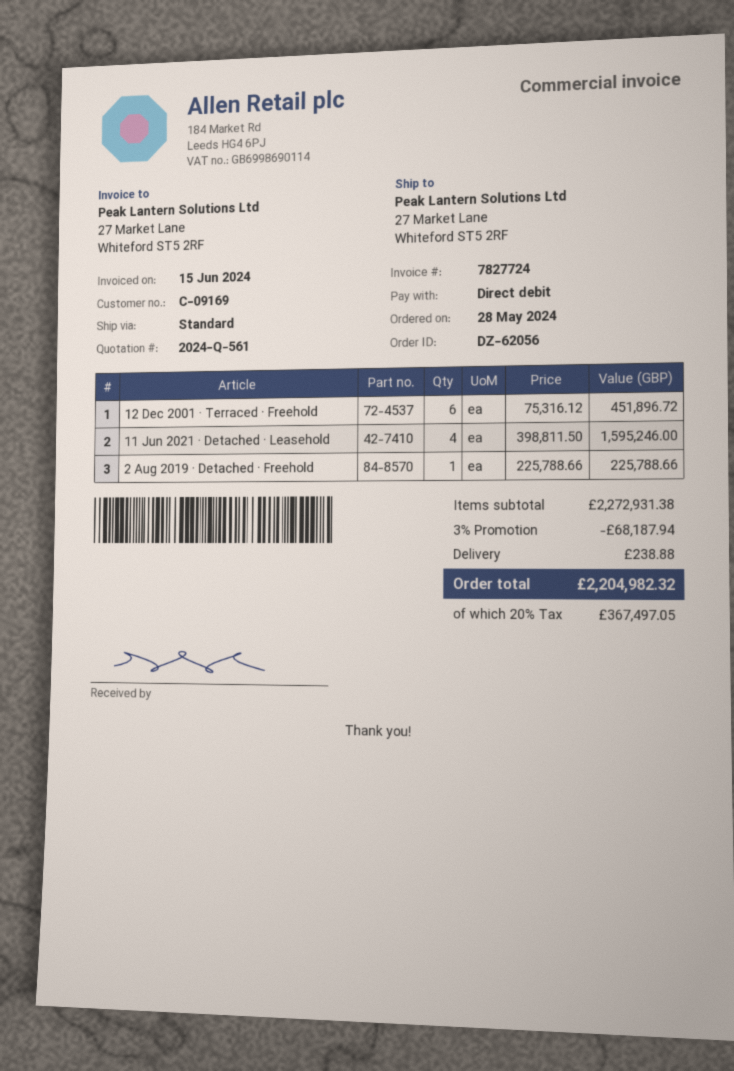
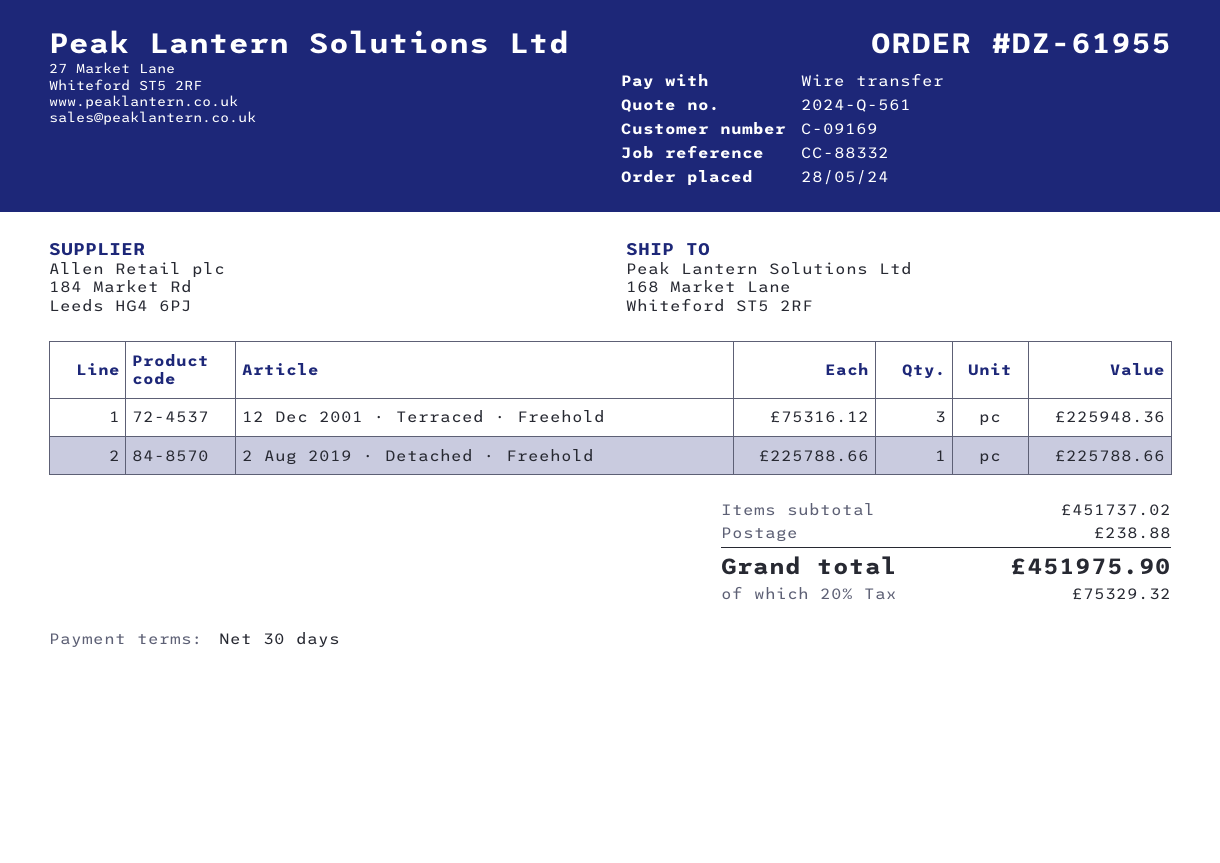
order number: DZ-62056 -> DZ-61955
payment method: direct debit -> bank transfer
ship to: 27 Market Lane, Whiteford ST5 2RF -> 168 Market Lane, Whiteford ST5 2RF
12 Dec 2001 · Terraced · Freehold: 6 x 75316.12 = 451896.72 -> 3 x 75316.12 = 225948.36
11 Jun 2021 · Detached · Leasehold: 4 x 398811.50 = 1595246.00 -> none
subtotal: 2272931.38 -> 451737.02
discount: 3% = 68187.94 -> none
tax: 20% = 367497.05 -> 20% = 75329.32
total: 2204982.32 -> 451975.90

